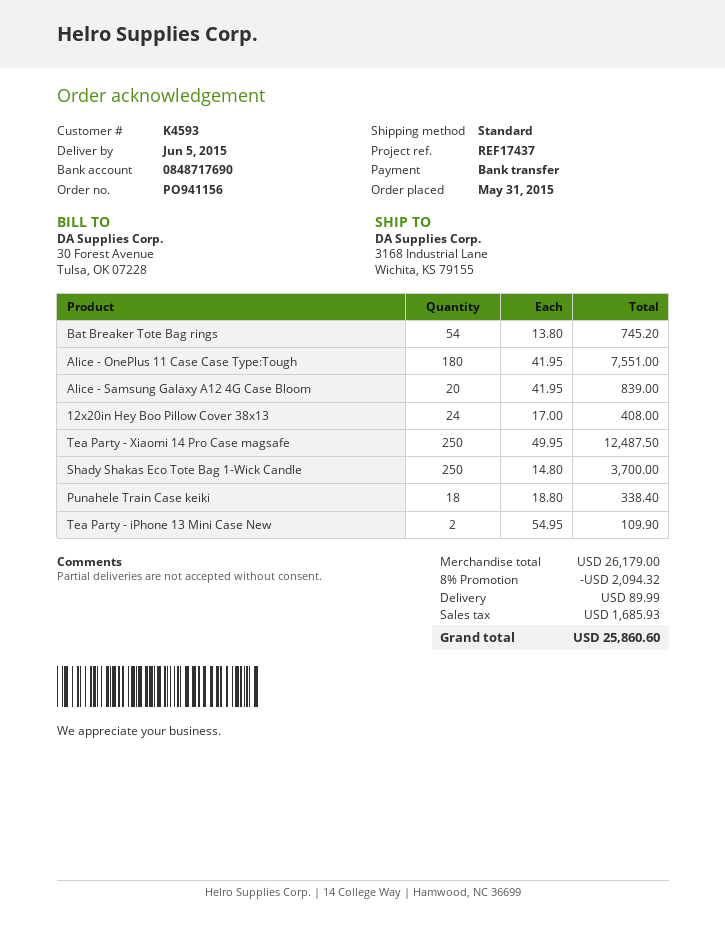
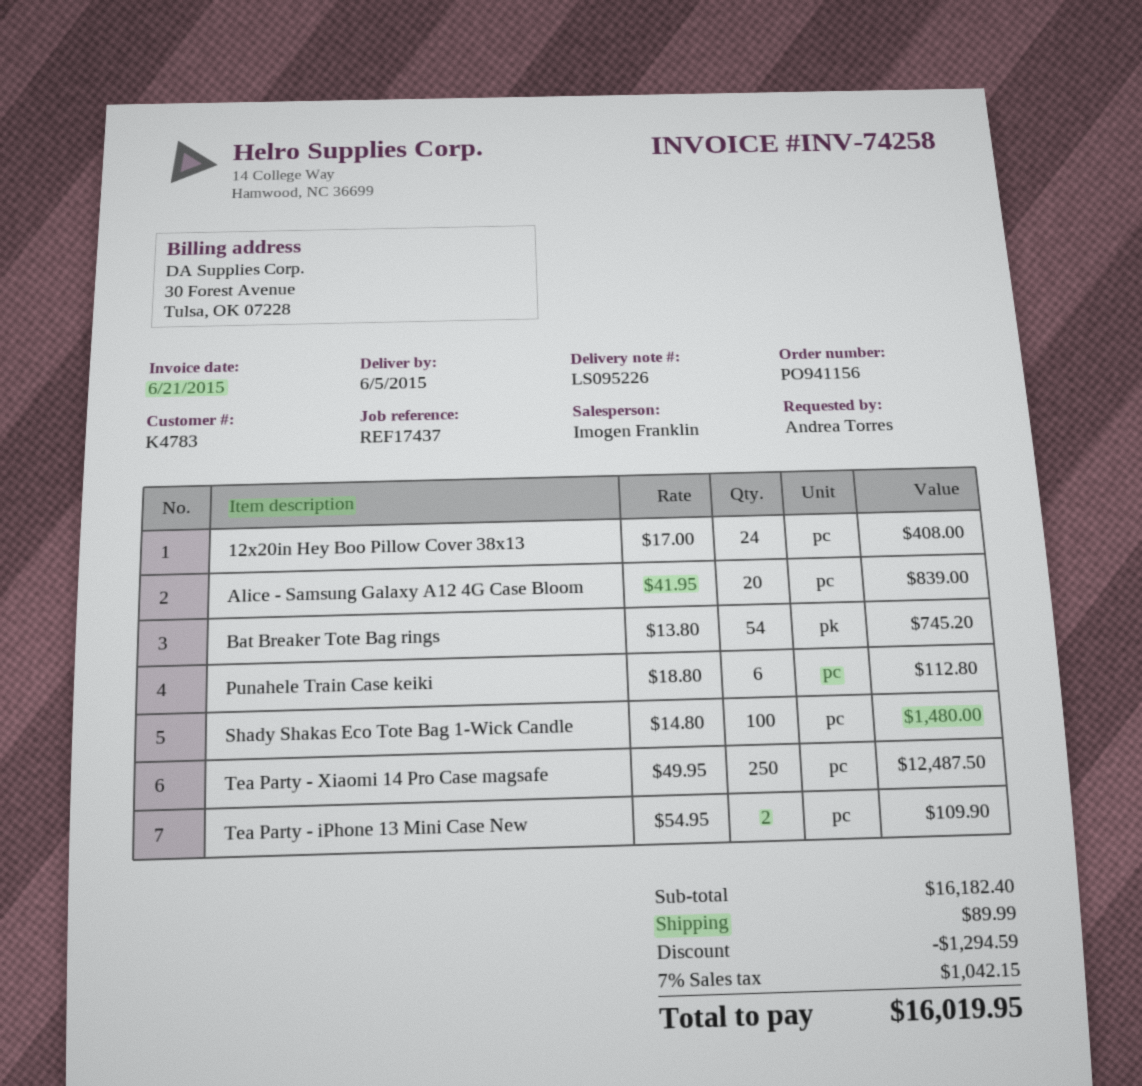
customer number: K4593 -> K4783
Alice - OnePlus 11 Case Case Type:Tough: 180 x 41.95 = 7551.00 -> none
Shady Shakas Eco Tote Bag 1-Wick Candle: 250 x 14.80 = 3700.00 -> 100 x 14.80 = 1480.00
Punahele Train Case keiki: 18 x 18.80 = 338.40 -> 6 x 18.80 = 112.80
subtotal: 26179.00 -> 16182.40
discount: 2094.32 -> 1294.59
tax: 1685.93 -> 1042.15
total: 25860.60 -> 16019.95

